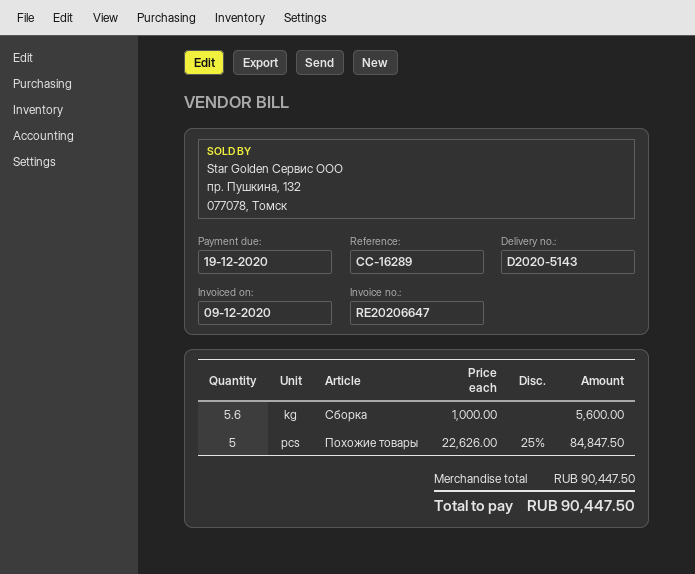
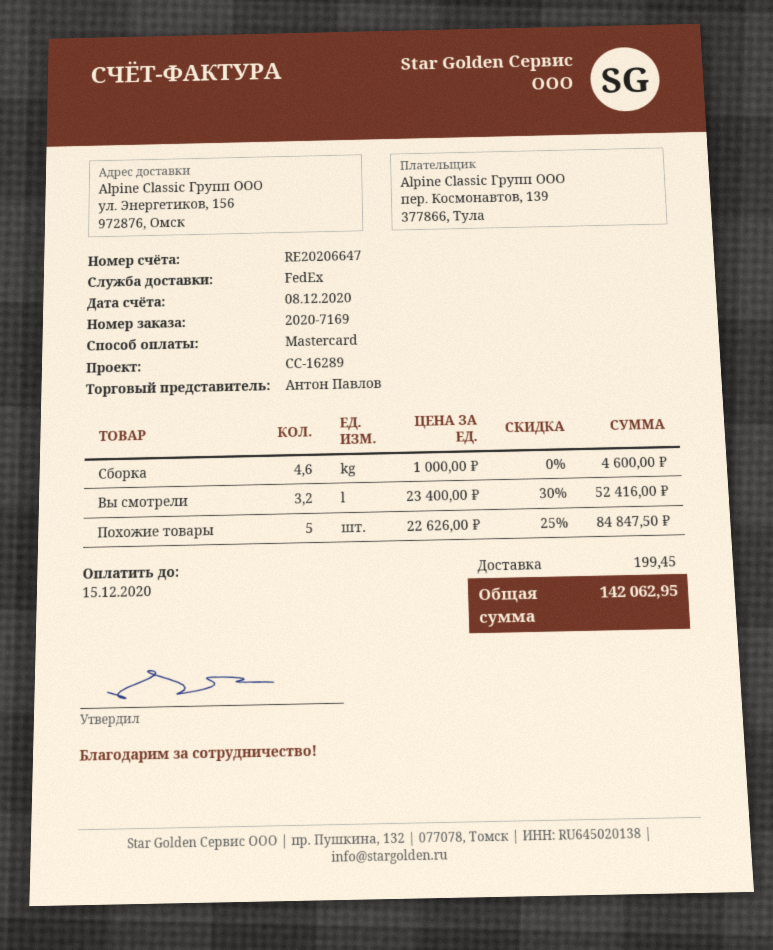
invoice date: 2020-12-09 -> 2020-12-08
due date: 2020-12-19 -> 2020-12-15
Сборка: 5.6 x 1000.00 = 5600.00 -> 4.6 x 1000.00 = 4600.00
Вы смотрели: none -> 3.2 x 23400.00 - 30% = 52416.00
shipping: none -> 199.45
total: 90447.50 -> 142062.95

